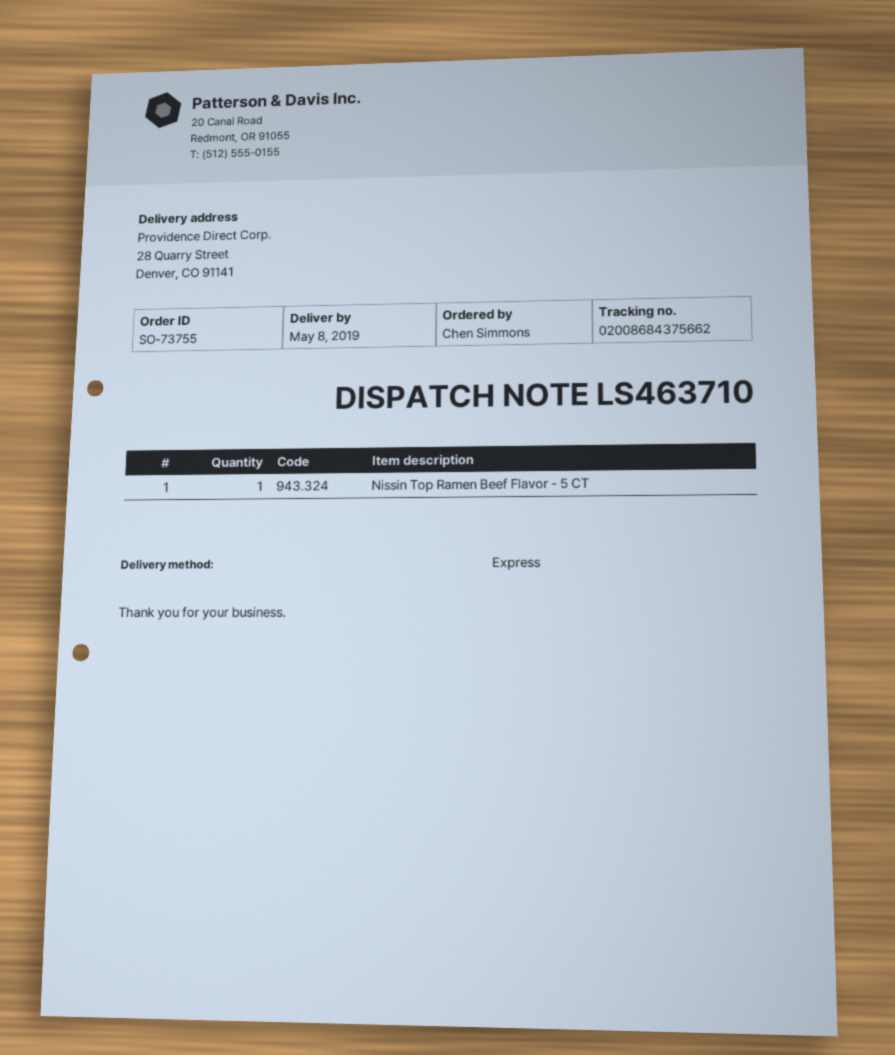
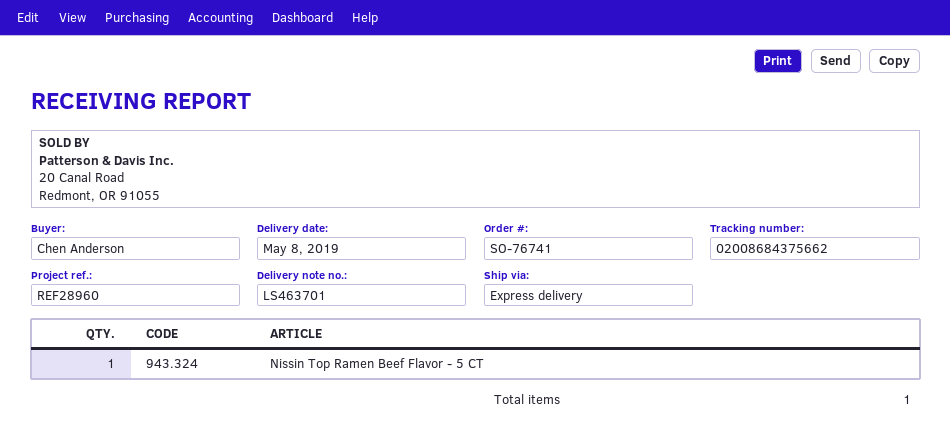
order number: SO-73755 -> SO-76741
delivery note number: LS463710 -> LS463701
ordered by: Chen Simmons -> Chen Anderson

